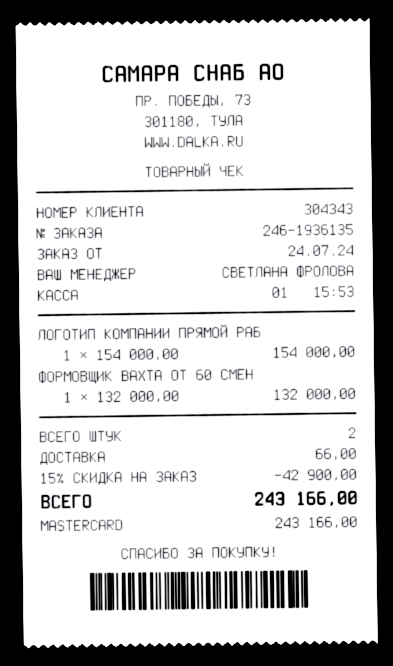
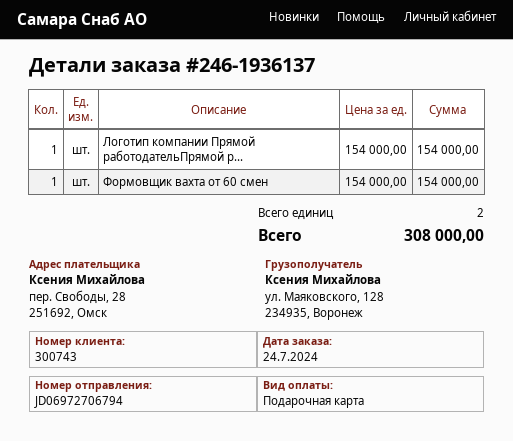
order number: 246-1936135 -> 246-1936137
customer number: 304343 -> 300743
payment method: Mastercard -> gift card
ФОРМОВЩИК ВАХТА ОТ 60 СМЕН: 1 x 132000.00 = 132000.00 -> 1 x 154000.00 = 154000.00
discount: 15% = 42900.00 -> none
shipping: 66.00 -> none
total: 243166.00 -> 308000.00

